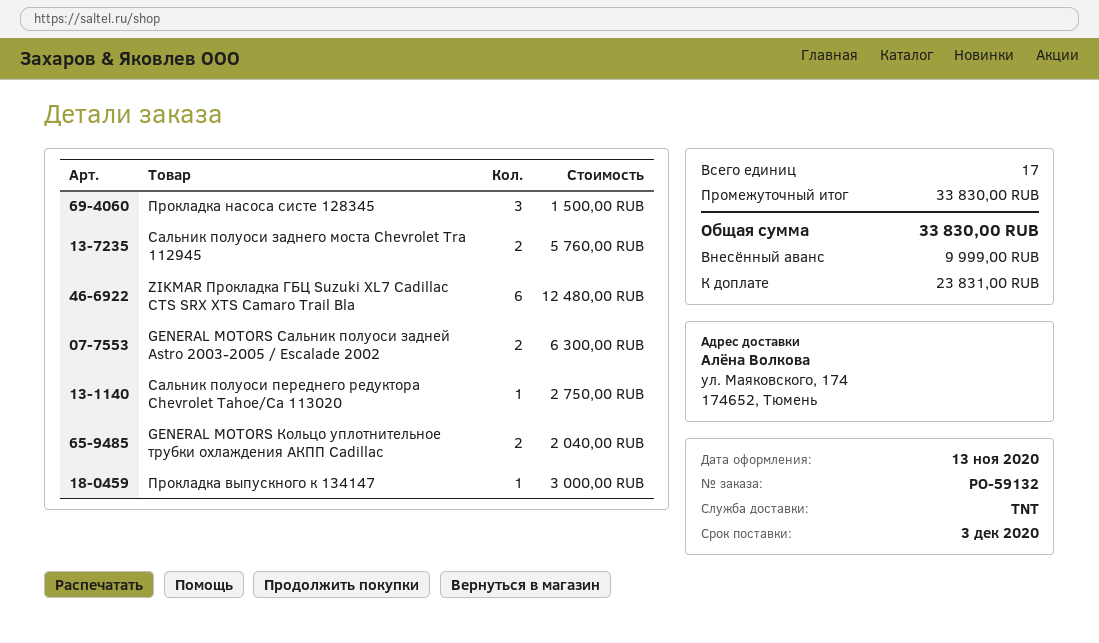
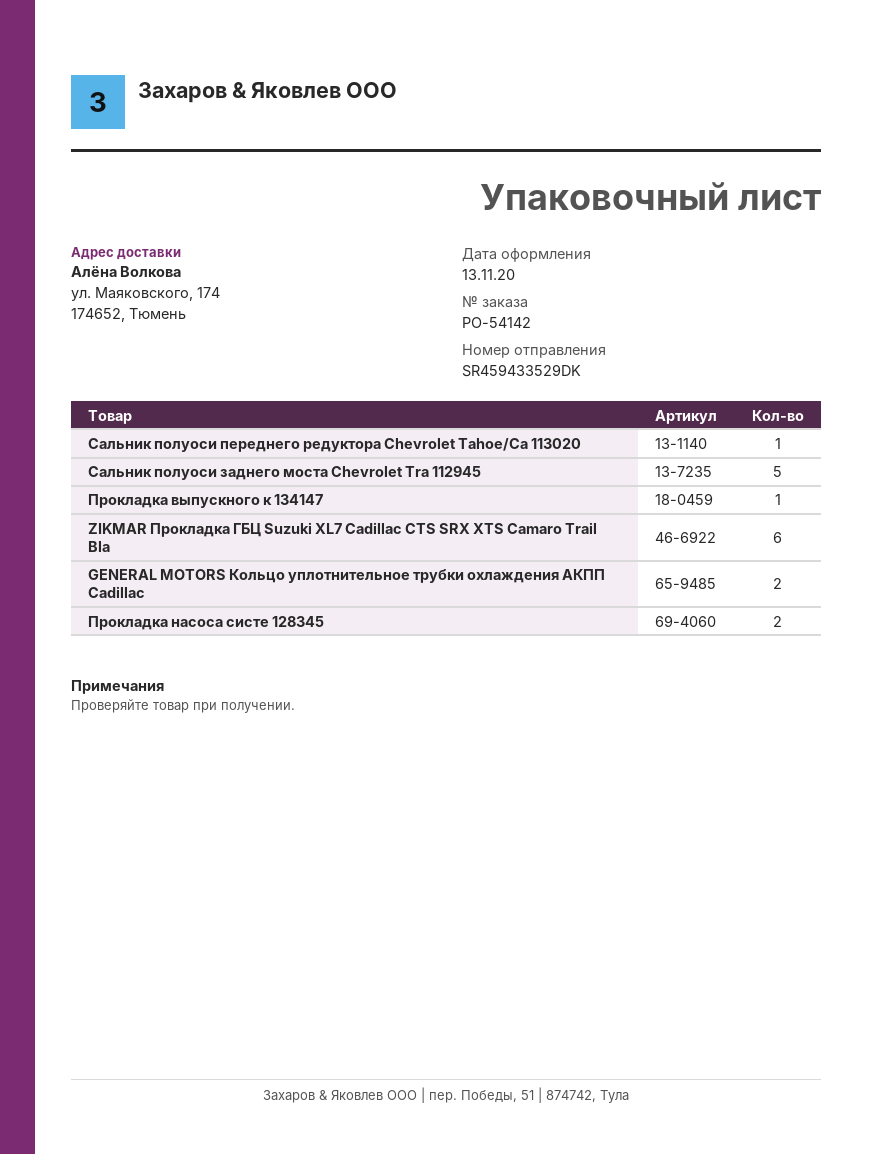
order number: PO-59132 -> PO-54142
Прокладка насоса систе 128345: 3 -> 2
Сальник полуоси заднего моста Chevrolet Tra 112945: 2 -> 5
GENERAL MOTORS Сальник полуоси задней Astro 2003-2005 / Escalade 2002: 2 -> none

